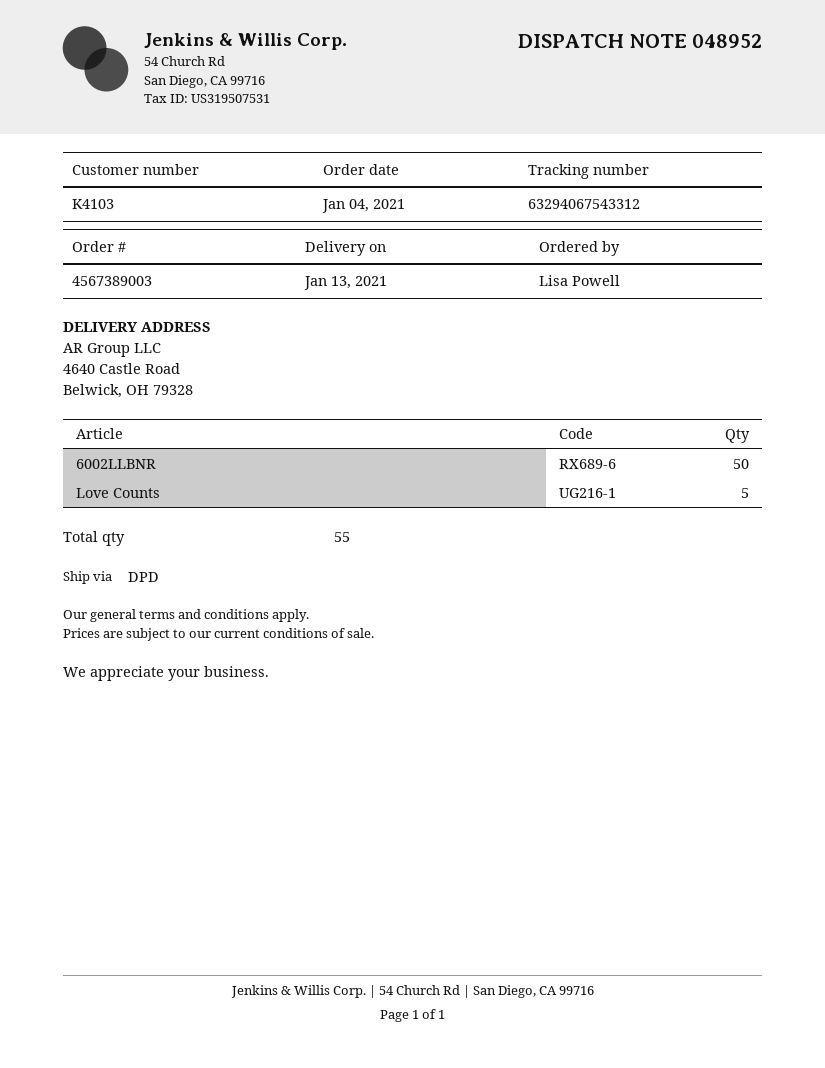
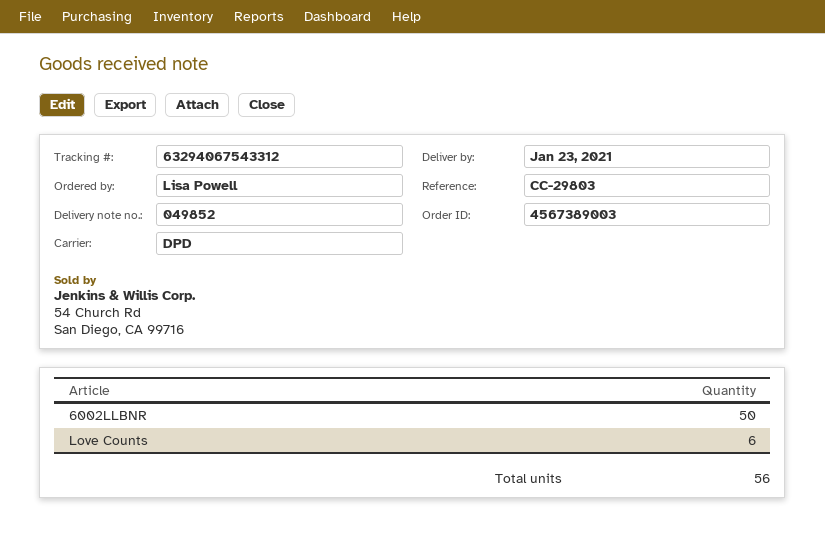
delivery note number: 048952 -> 049852
delivery date: 2021-01-13 -> 2021-01-23
Love Counts: 5 -> 6
total quantity: 55 -> 56

